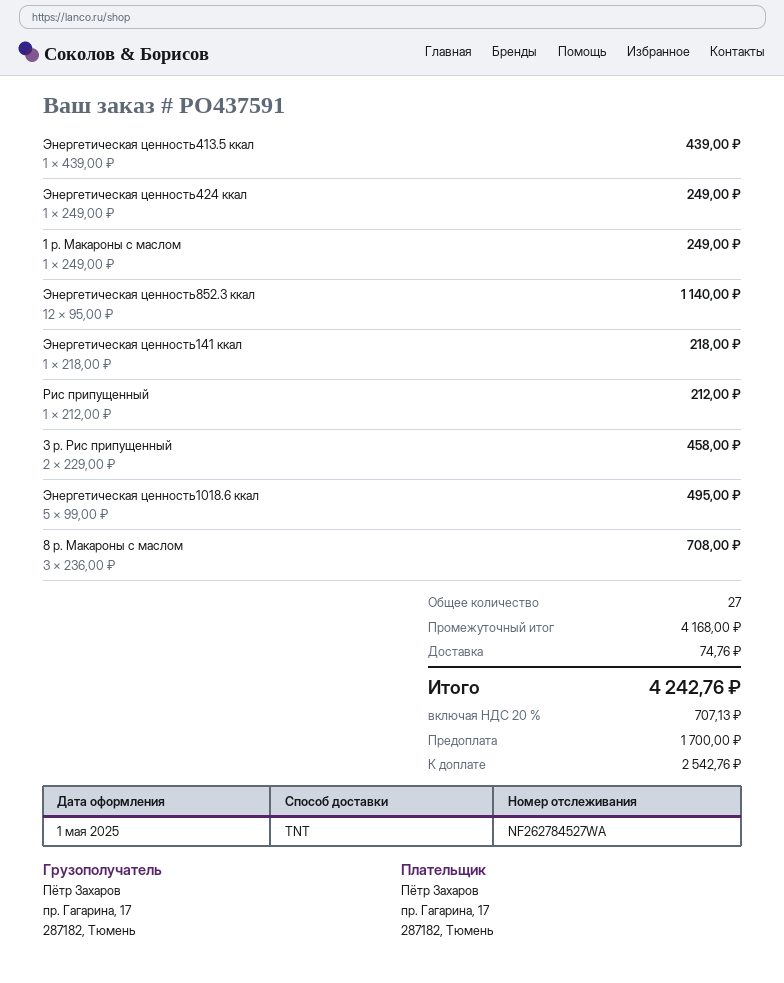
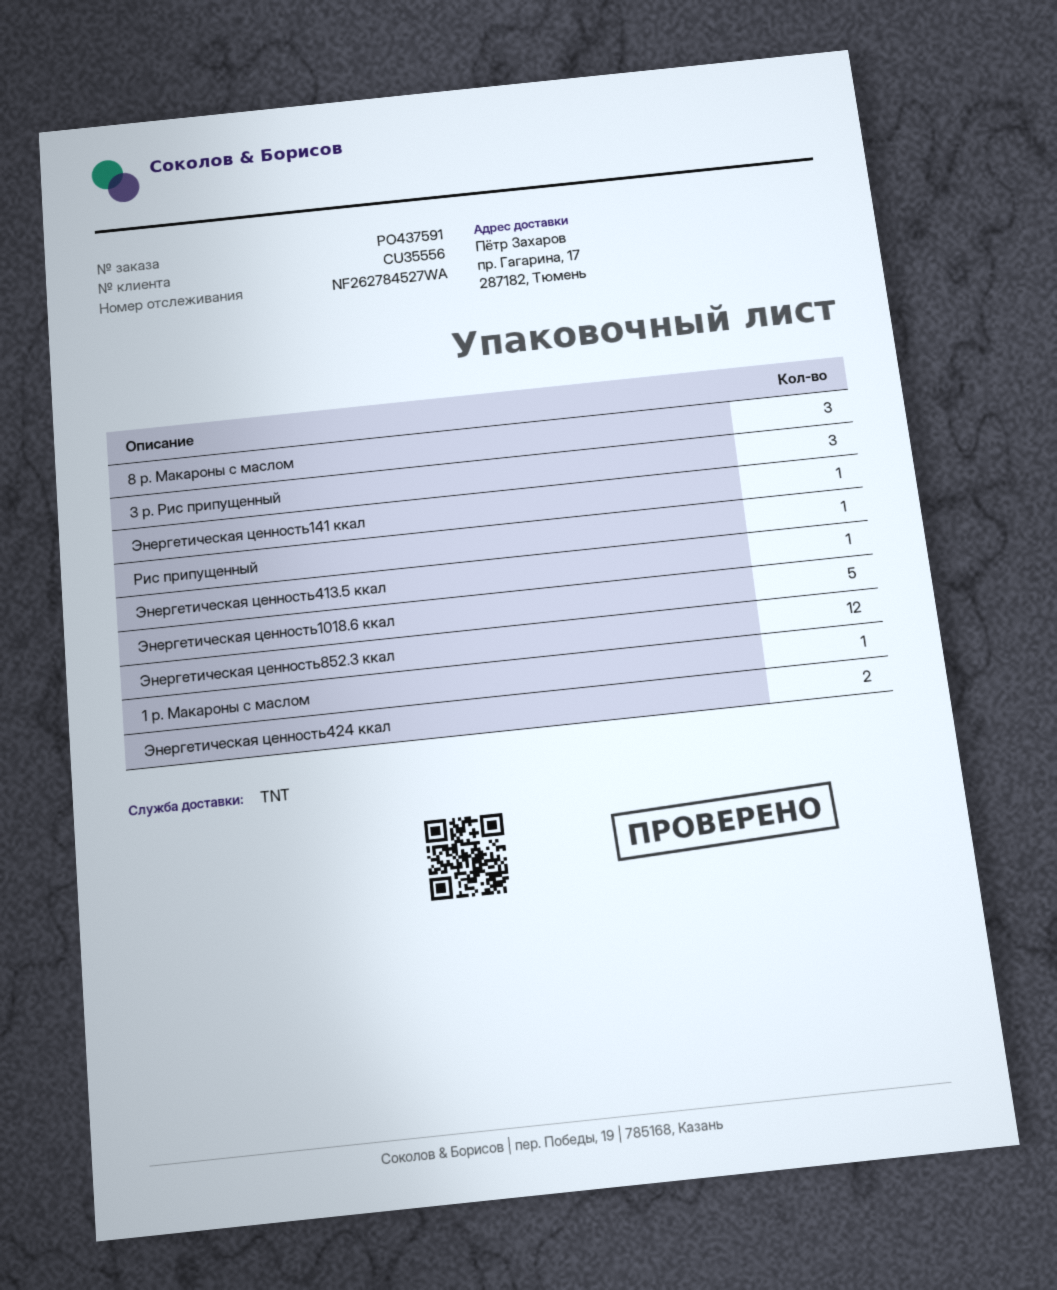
Энергетическая ценность424 ккал: 1 -> 2
3 р. Рис припущенный: 2 -> 3

